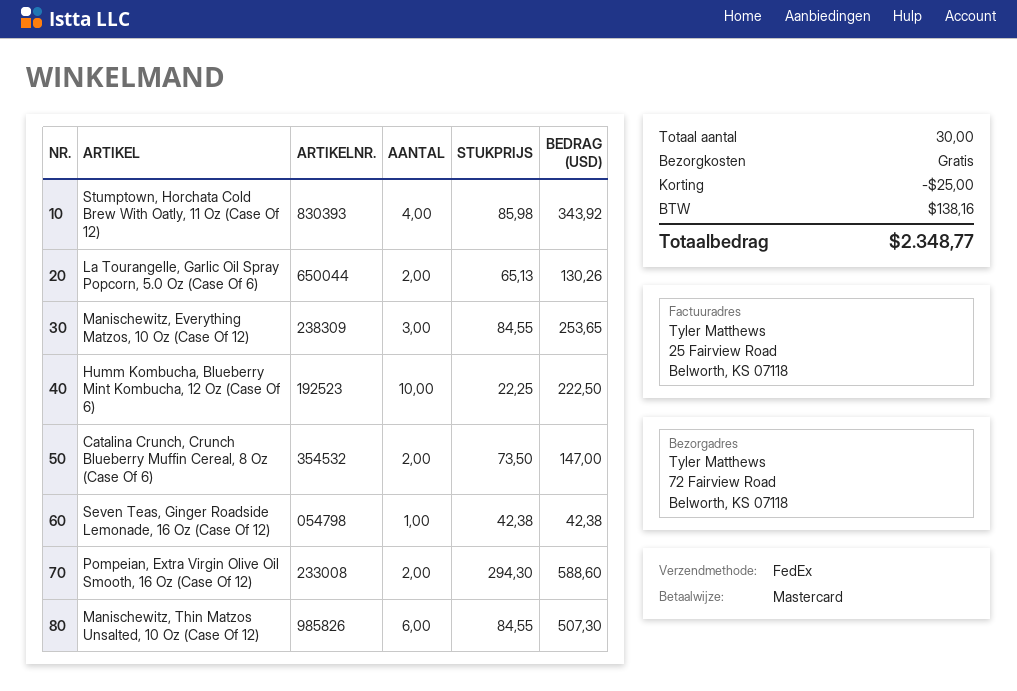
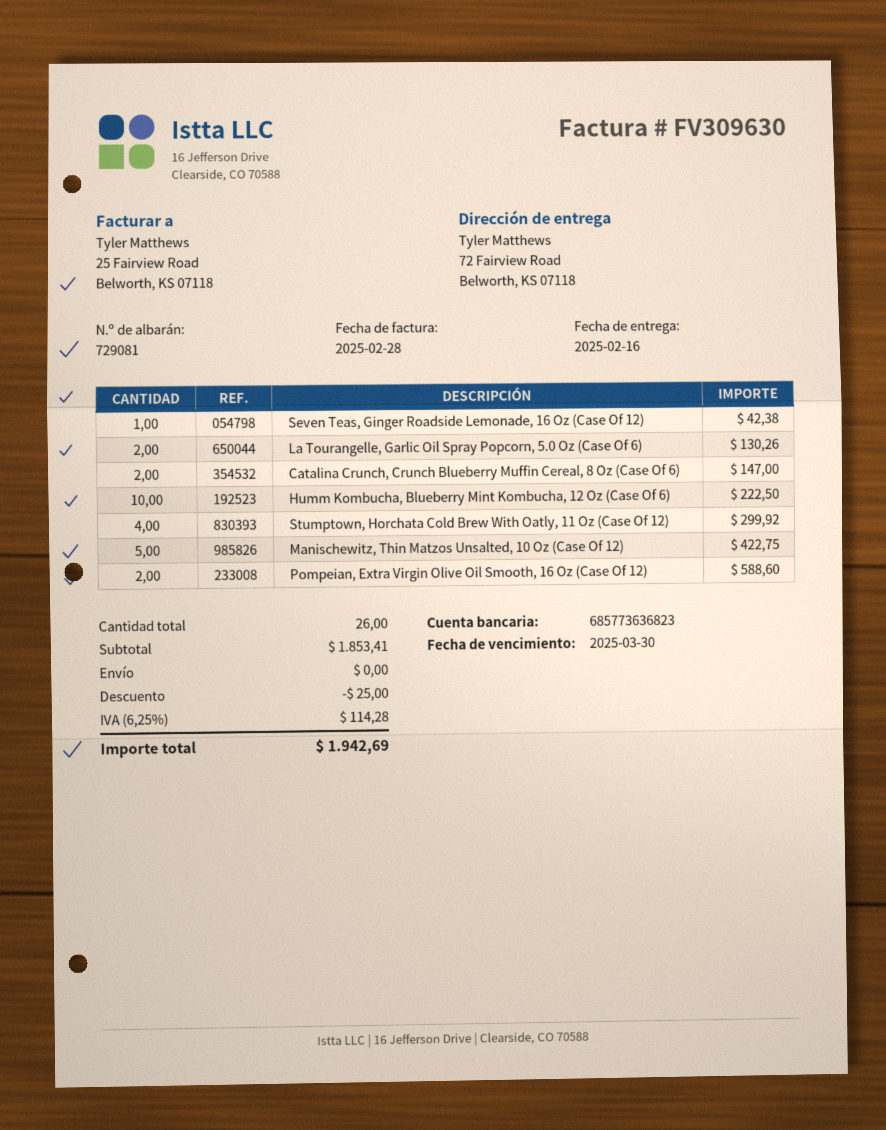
Stumptown, Horchata Cold Brew With Oatly, 11 Oz (Case Of 12): 4 for 343.92 -> 4 for 299.92
Manischewitz, Everything Matzos, 10 Oz (Case Of 12): 3 for 253.65 -> none
Manischewitz, Thin Matzos Unsalted, 10 Oz (Case Of 12): 6 for 507.30 -> 5 for 422.75
total quantity: 30 -> 26
tax: 138.16 -> 114.28
total: 2348.77 -> 1942.69

